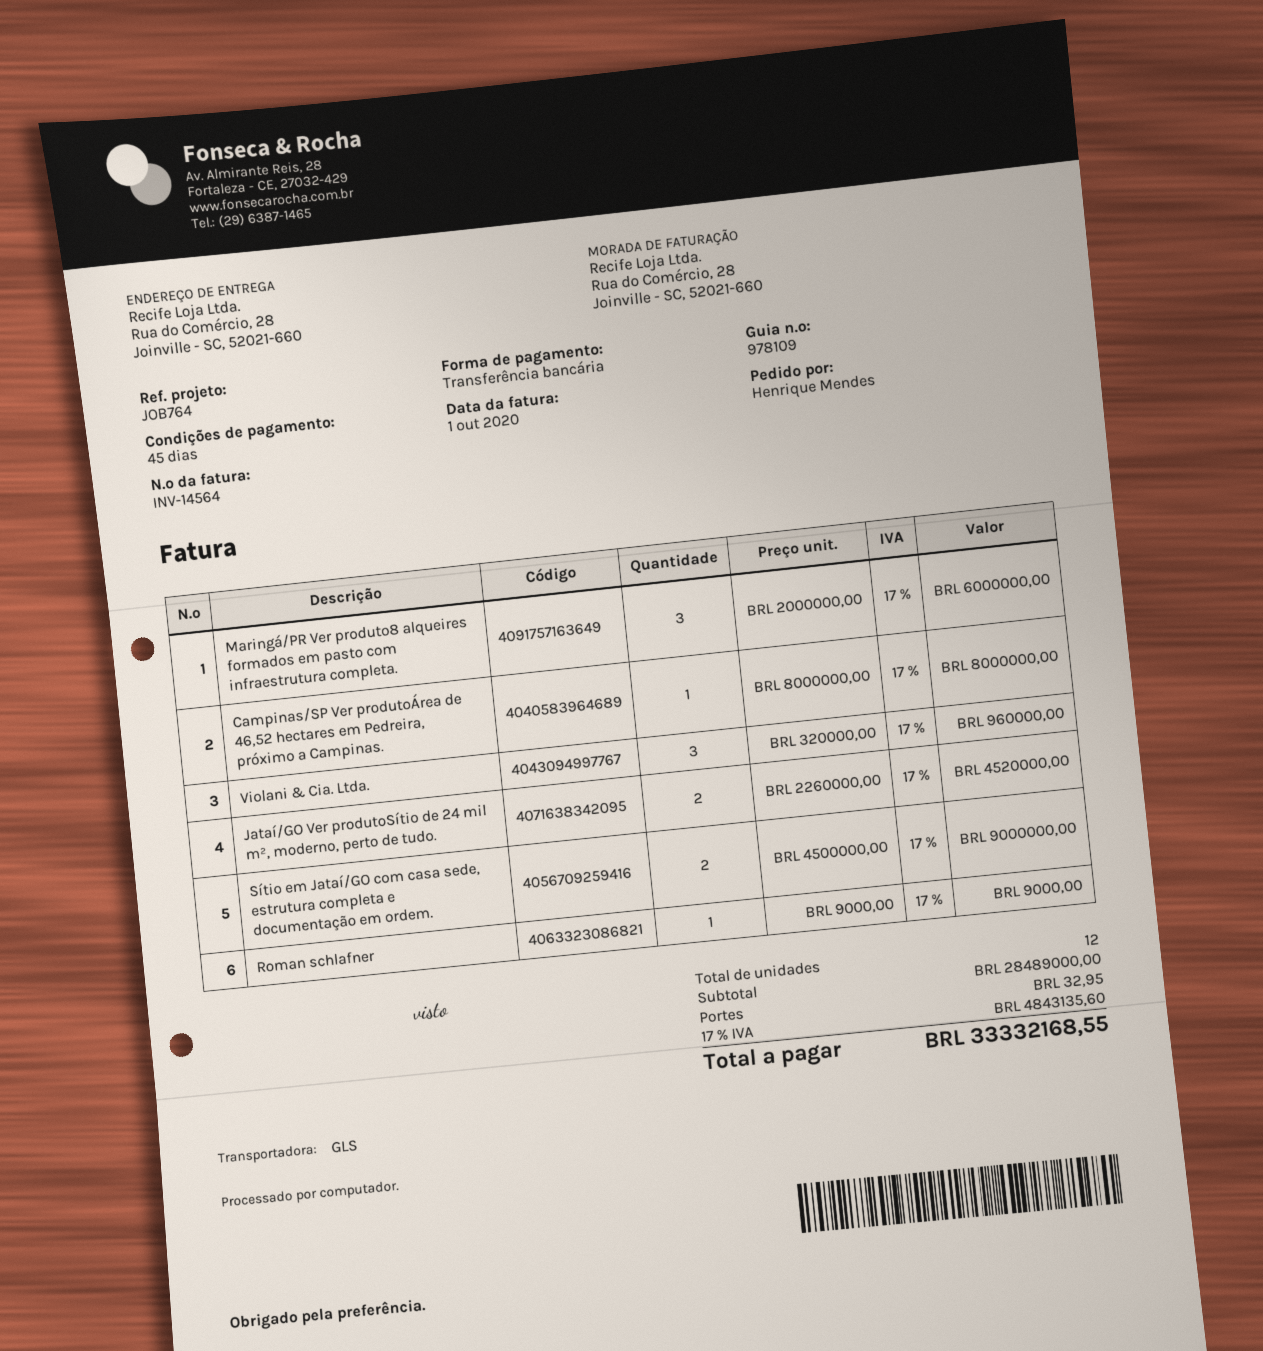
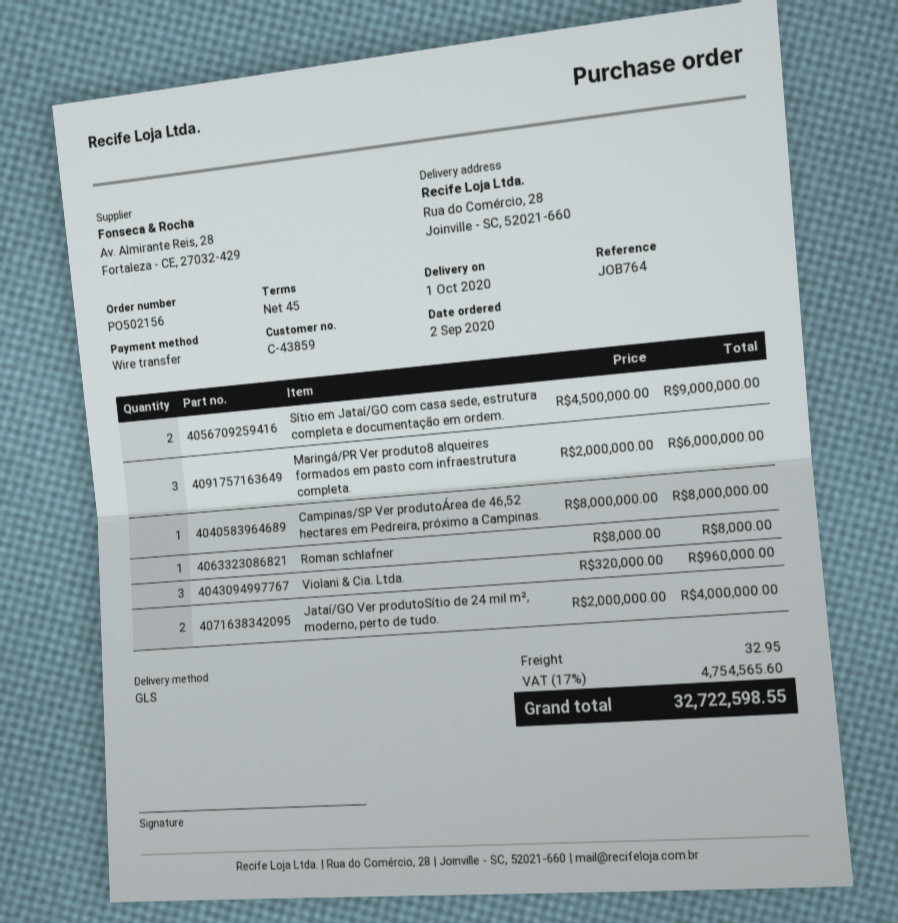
Jataí/GO Ver produtoSítio de 24 mil m², moderno, perto de tudo.: 2 x 2260000.00 = 4520000.00 -> 2 x 2000000.00 = 4000000.00
Roman schlafner: 1 x 9000.00 = 9000.00 -> 1 x 8000.00 = 8000.00
tax: 17% = 4843135.60 -> 17% = 4754565.60
total: 33332168.55 -> 32722598.55

